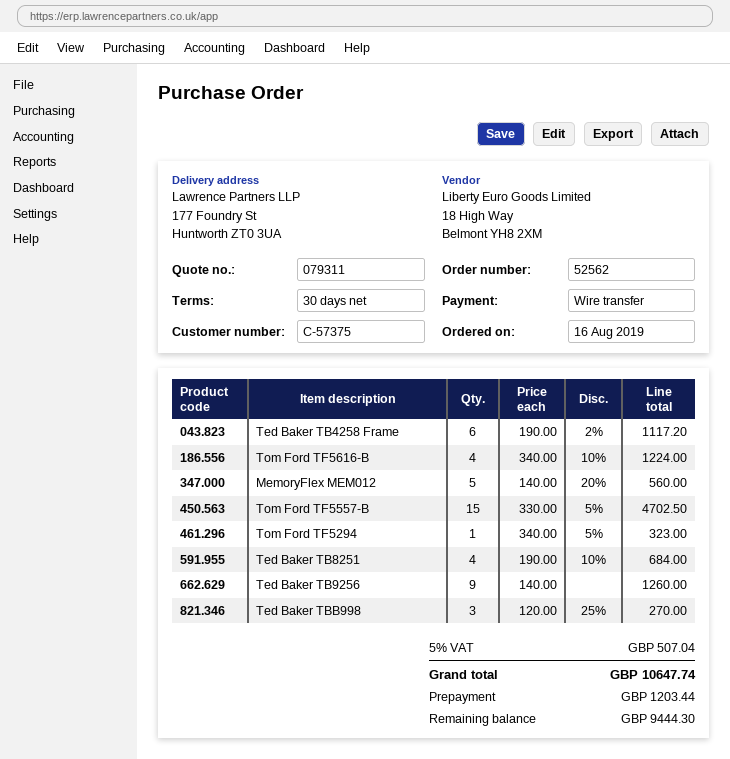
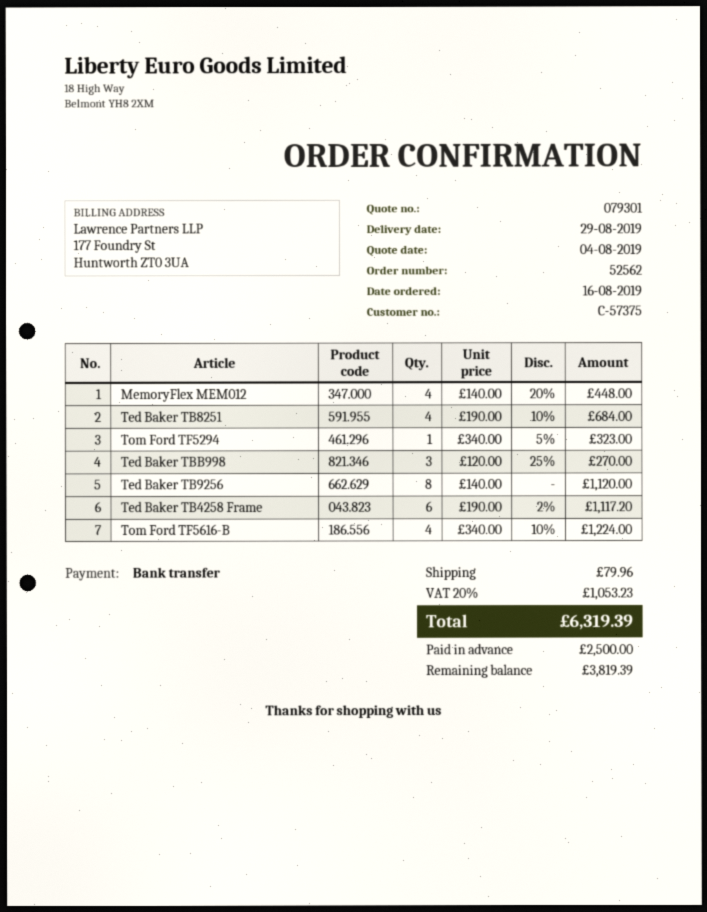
quote number: 079311 -> 079301
MemoryFlex MEM012: 5 x 140.00 - 20% = 560.00 -> 4 x 140.00 - 20% = 448.00
Tom Ford TF5557-B: 15 x 330.00 - 5% = 4702.50 -> none
Ted Baker TB9256: 9 x 140.00 = 1260.00 -> 8 x 140.00 = 1120.00
shipping: none -> 79.96
tax: 5% = 507.04 -> 20% = 1053.23
total: 10647.74 -> 6319.39
deposit: 1203.44 -> 2500.00
balance: 9444.30 -> 3819.39

